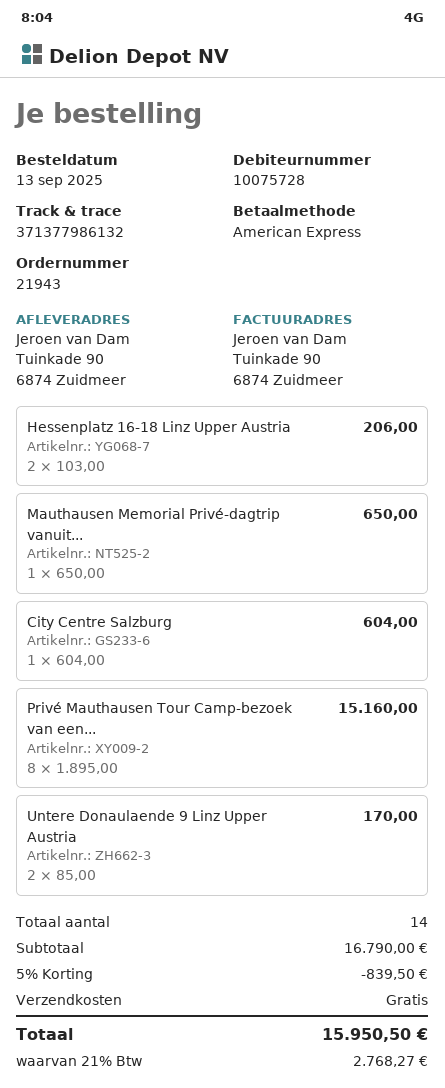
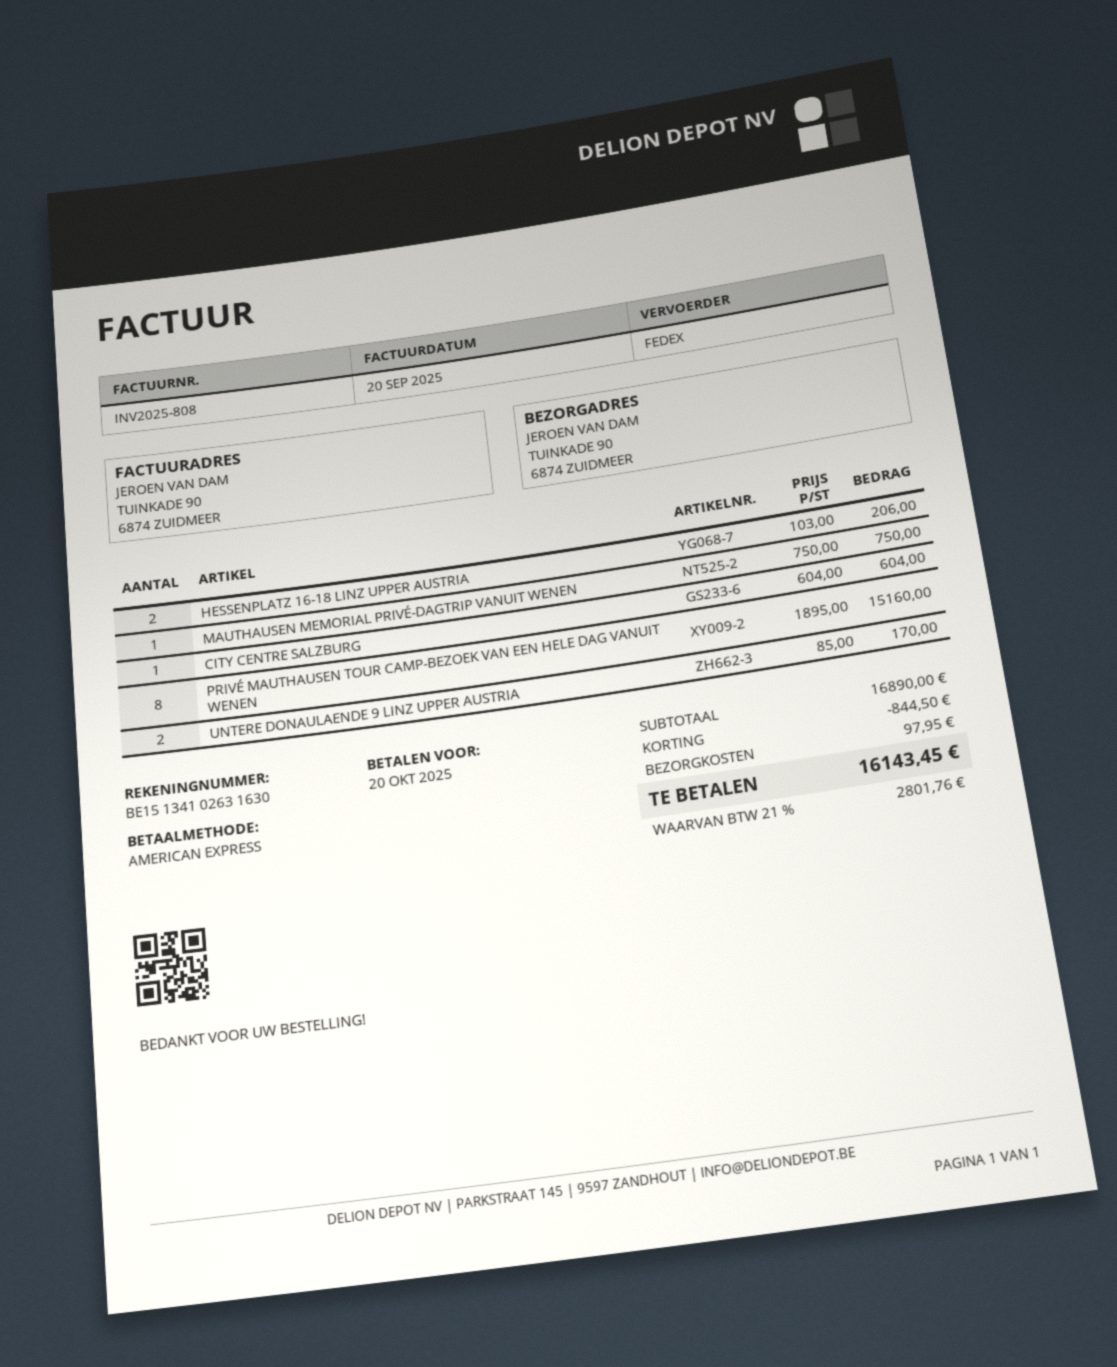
Mauthausen Memorial Privé-dagtrip vanuit...: 1 x 650.00 = 650.00 -> 1 x 750.00 = 750.00
subtotal: 16790.00 -> 16890.00
discount: 839.50 -> 844.50
shipping: 0.00 -> 97.95
tax: 21% = 2768.27 -> 21% = 2801.76
total: 15950.50 -> 16143.45

